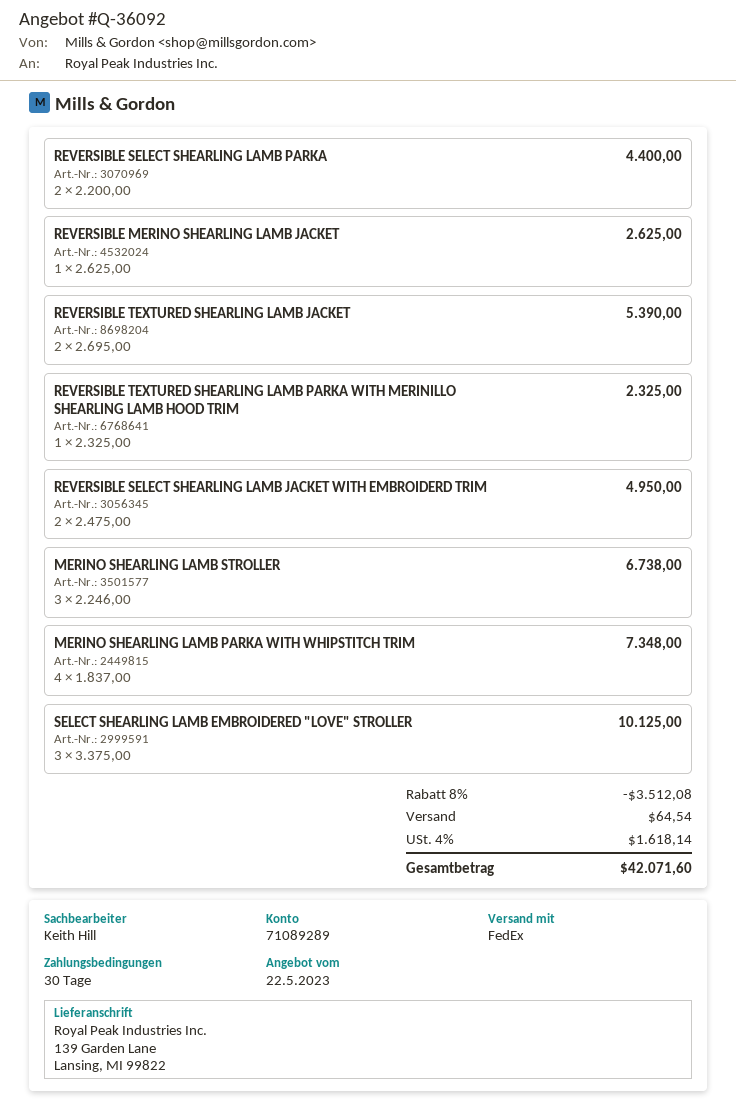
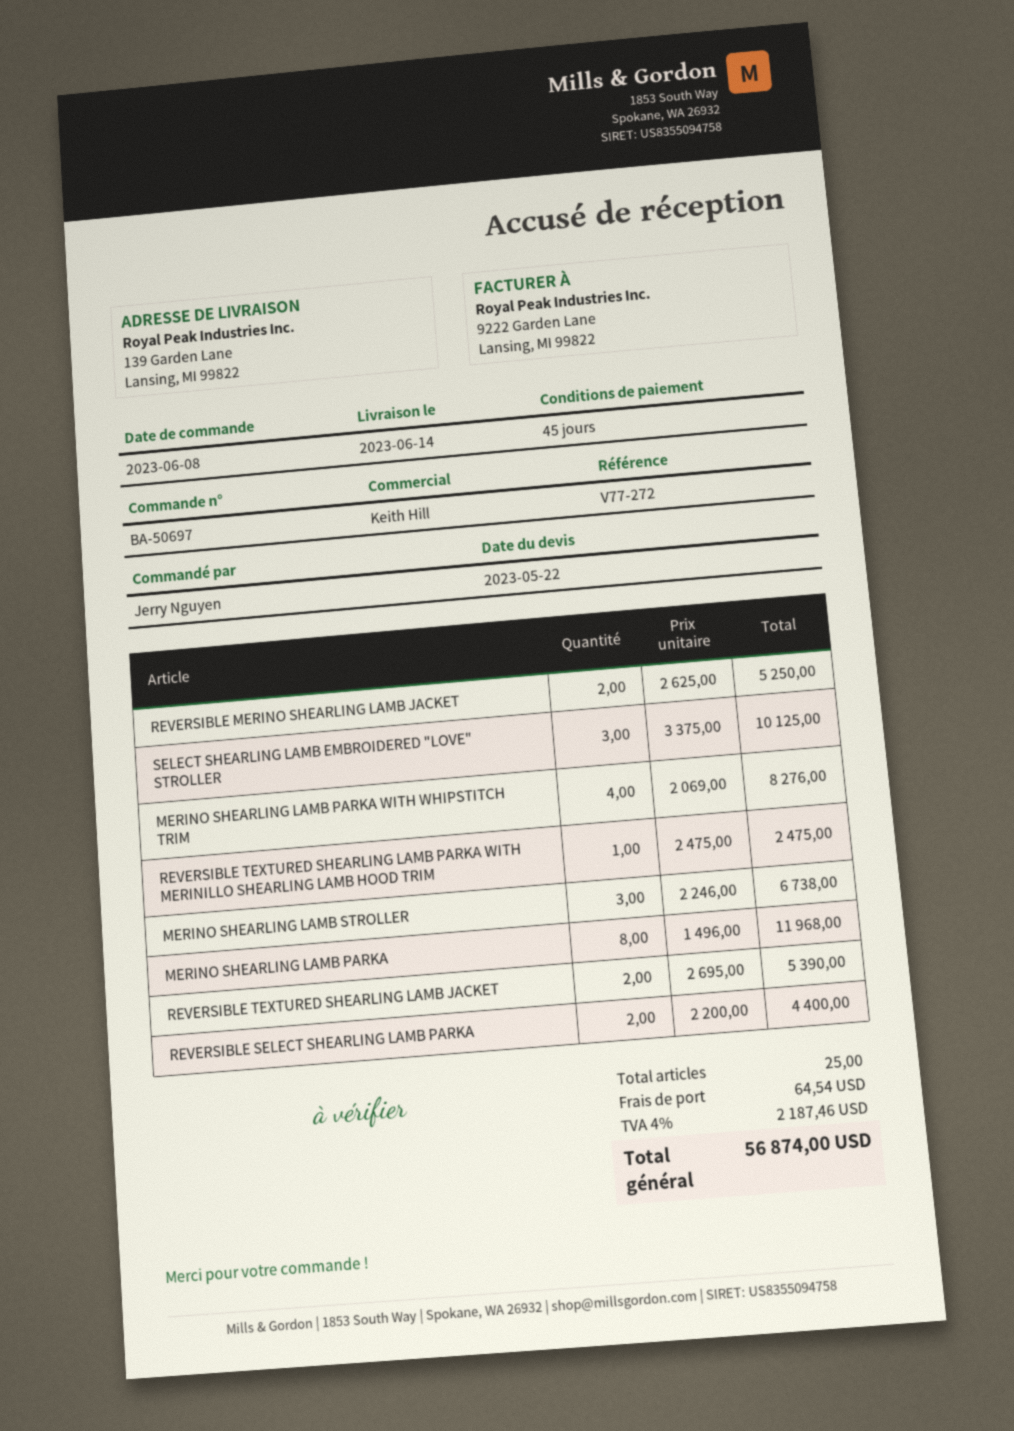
payment terms: 30 days -> 45 days
REVERSIBLE MERINO SHEARLING LAMB JACKET: 1 x 2625.00 = 2625.00 -> 2 x 2625.00 = 5250.00
REVERSIBLE TEXTURED SHEARLING LAMB PARKA WITH MERINILLO SHEARLING LAMB HOOD TRIM: 1 x 2325.00 = 2325.00 -> 1 x 2475.00 = 2475.00
REVERSIBLE SELECT SHEARLING LAMB JACKET WITH EMBROIDERD TRIM: 2 x 2475.00 = 4950.00 -> none
MERINO SHEARLING LAMB PARKA WITH WHIPSTITCH TRIM: 4 x 1837.00 = 7348.00 -> 4 x 2069.00 = 8276.00
MERINO SHEARLING LAMB PARKA: none -> 8 x 1496.00 = 11968.00
discount: 8% = 3512.08 -> none
tax: 4% = 1618.14 -> 4% = 2187.46
total: 42071.60 -> 56874.00

